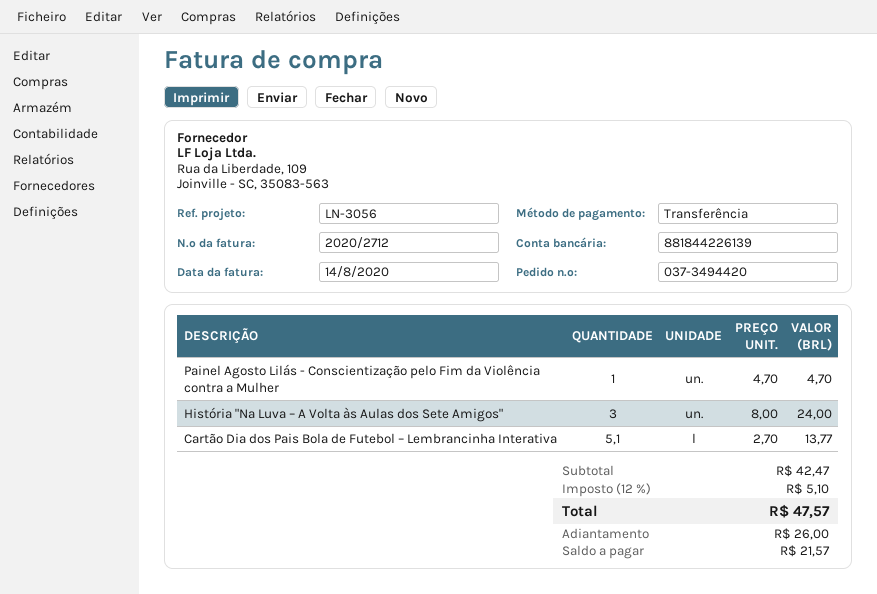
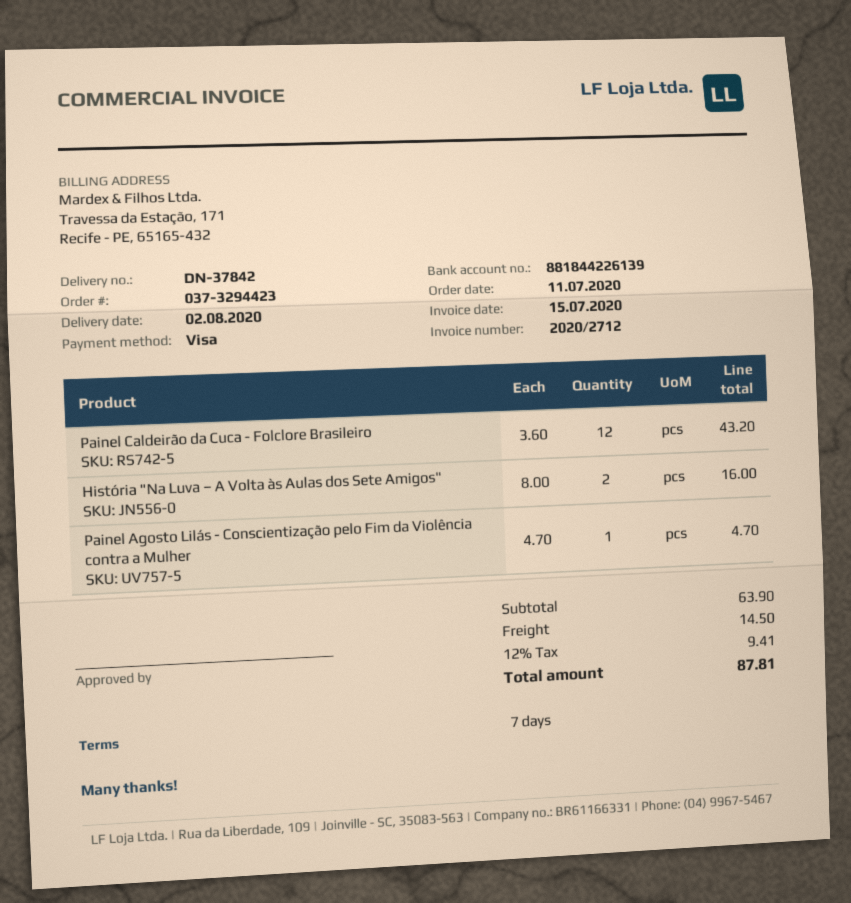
order number: 037-3494420 -> 037-3294423
invoice date: 2020-08-14 -> 2020-07-15
payment method: bank transfer -> Visa
História "Na Luva – A Volta às Aulas dos Sete Amigos": 3 x 8.00 = 24.00 -> 2 x 8.00 = 16.00
Cartão Dia dos Pais Bola de Futebol – Lembrancinha Interativa: 5.1 x 2.70 = 13.77 -> none
Painel Caldeirão da Cuca - Folclore Brasileiro: none -> 12 x 3.60 = 43.20
subtotal: 42.47 -> 63.90
shipping: none -> 14.50
tax: 12% = 5.10 -> 12% = 9.41
total: 47.57 -> 87.81

